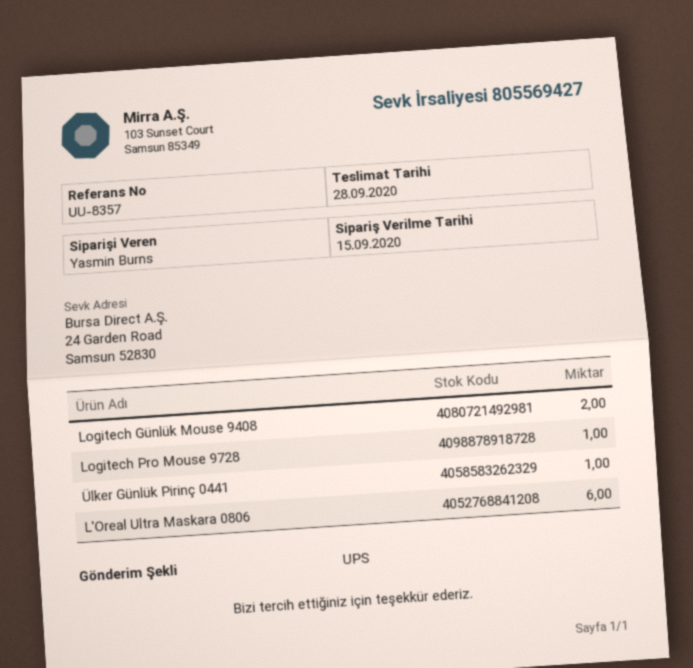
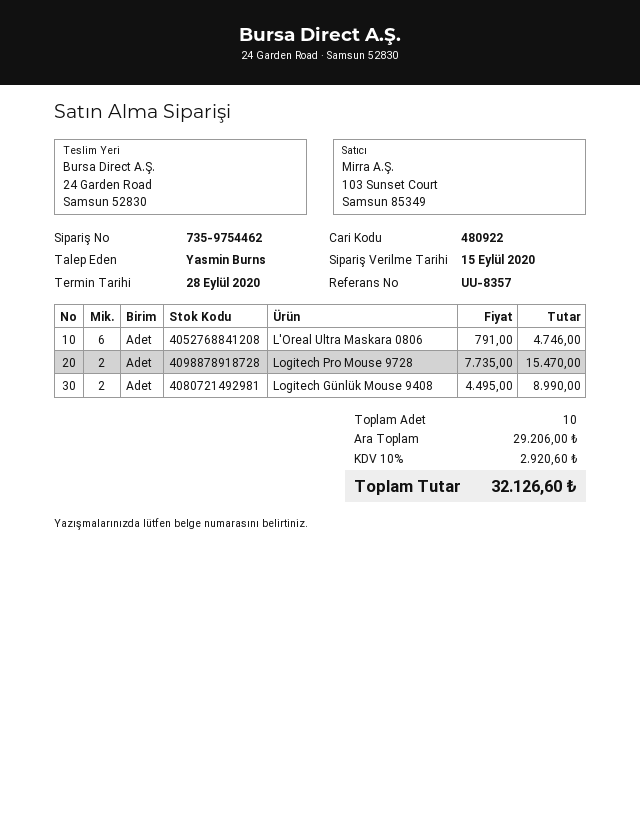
Logitech Pro Mouse 9728: 1 -> 2
Ülker Günlük Pirinç 0441: 1 -> none

